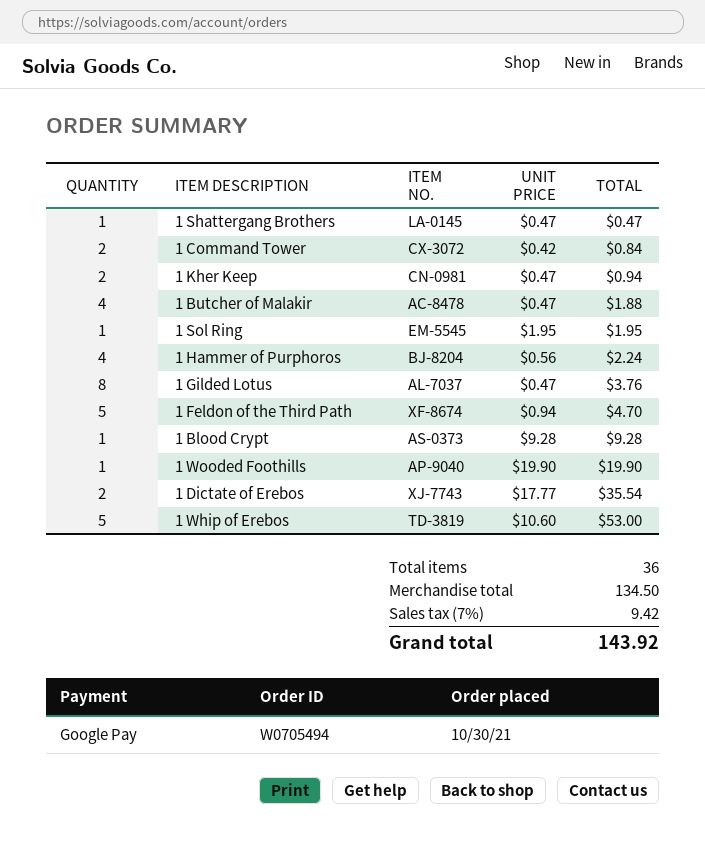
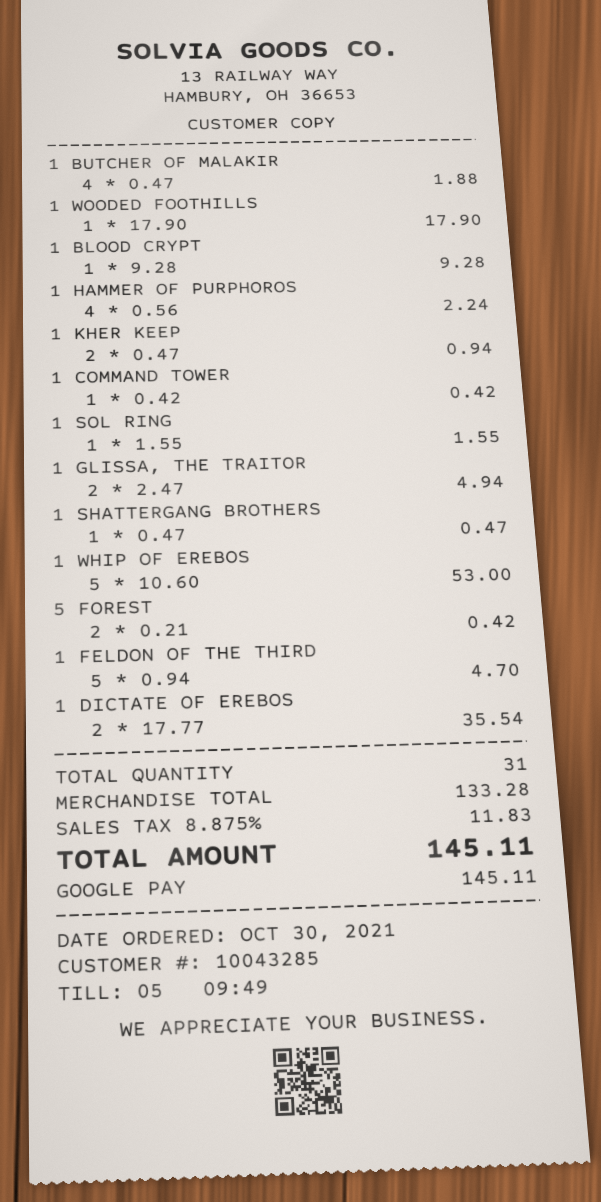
1 Command Tower: 2 x 0.42 = 0.84 -> 1 x 0.42 = 0.42
1 Sol Ring: 1 x 1.95 = 1.95 -> 1 x 1.55 = 1.55
1 Gilded Lotus: 8 x 0.47 = 3.76 -> none
1 Wooded Foothills: 1 x 19.90 = 19.90 -> 1 x 17.90 = 17.90
1 GLISSA, THE TRAITOR: none -> 2 x 2.47 = 4.94
5 FOREST: none -> 2 x 0.21 = 0.42
total quantity: 36 -> 31
subtotal: 134.50 -> 133.28
tax: 7% = 9.42 -> 8.875% = 11.83
total: 143.92 -> 145.11

